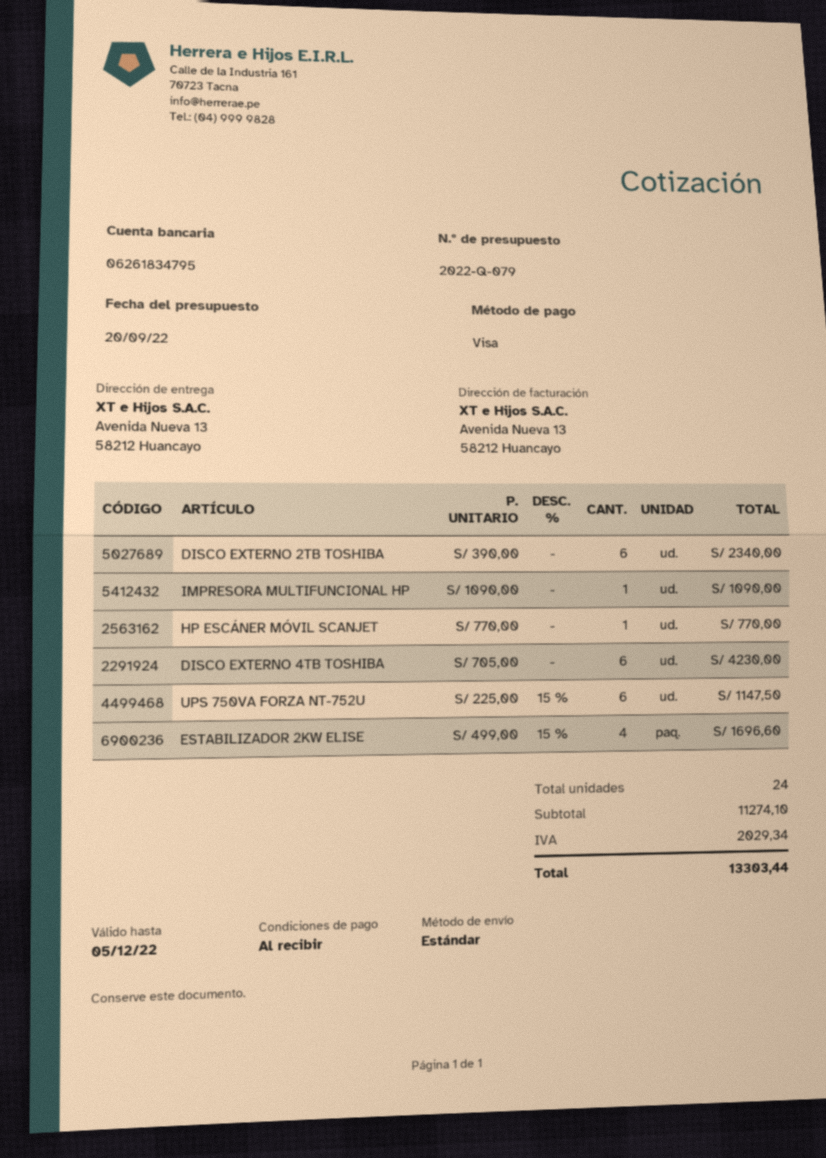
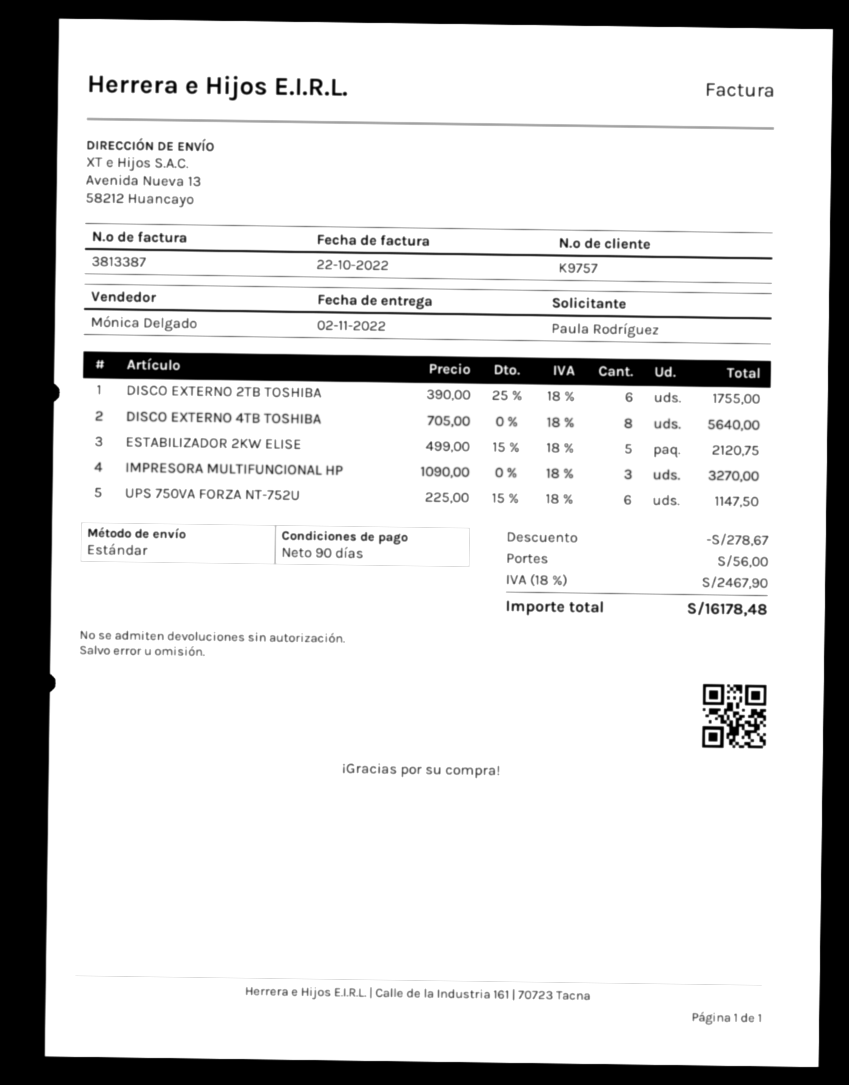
payment terms: on receipt -> 90 days
DISCO EXTERNO 2TB TOSHIBA: 6 x 390.00 = 2340.00 -> 6 x 390.00 - 25% = 1755.00
IMPRESORA MULTIFUNCIONAL HP: 1 x 1090.00 = 1090.00 -> 3 x 1090.00 = 3270.00
HP ESCÁNER MÓVIL SCANJET: 1 x 770.00 = 770.00 -> none
DISCO EXTERNO 4TB TOSHIBA: 6 x 705.00 = 4230.00 -> 8 x 705.00 = 5640.00
ESTABILIZADOR 2KW ELISE: 4 x 499.00 - 15% = 1696.60 -> 5 x 499.00 - 15% = 2120.75
discount: none -> 278.67
shipping: none -> 56.00
tax: 2029.34 -> 2467.90
total: 13303.44 -> 16178.48

